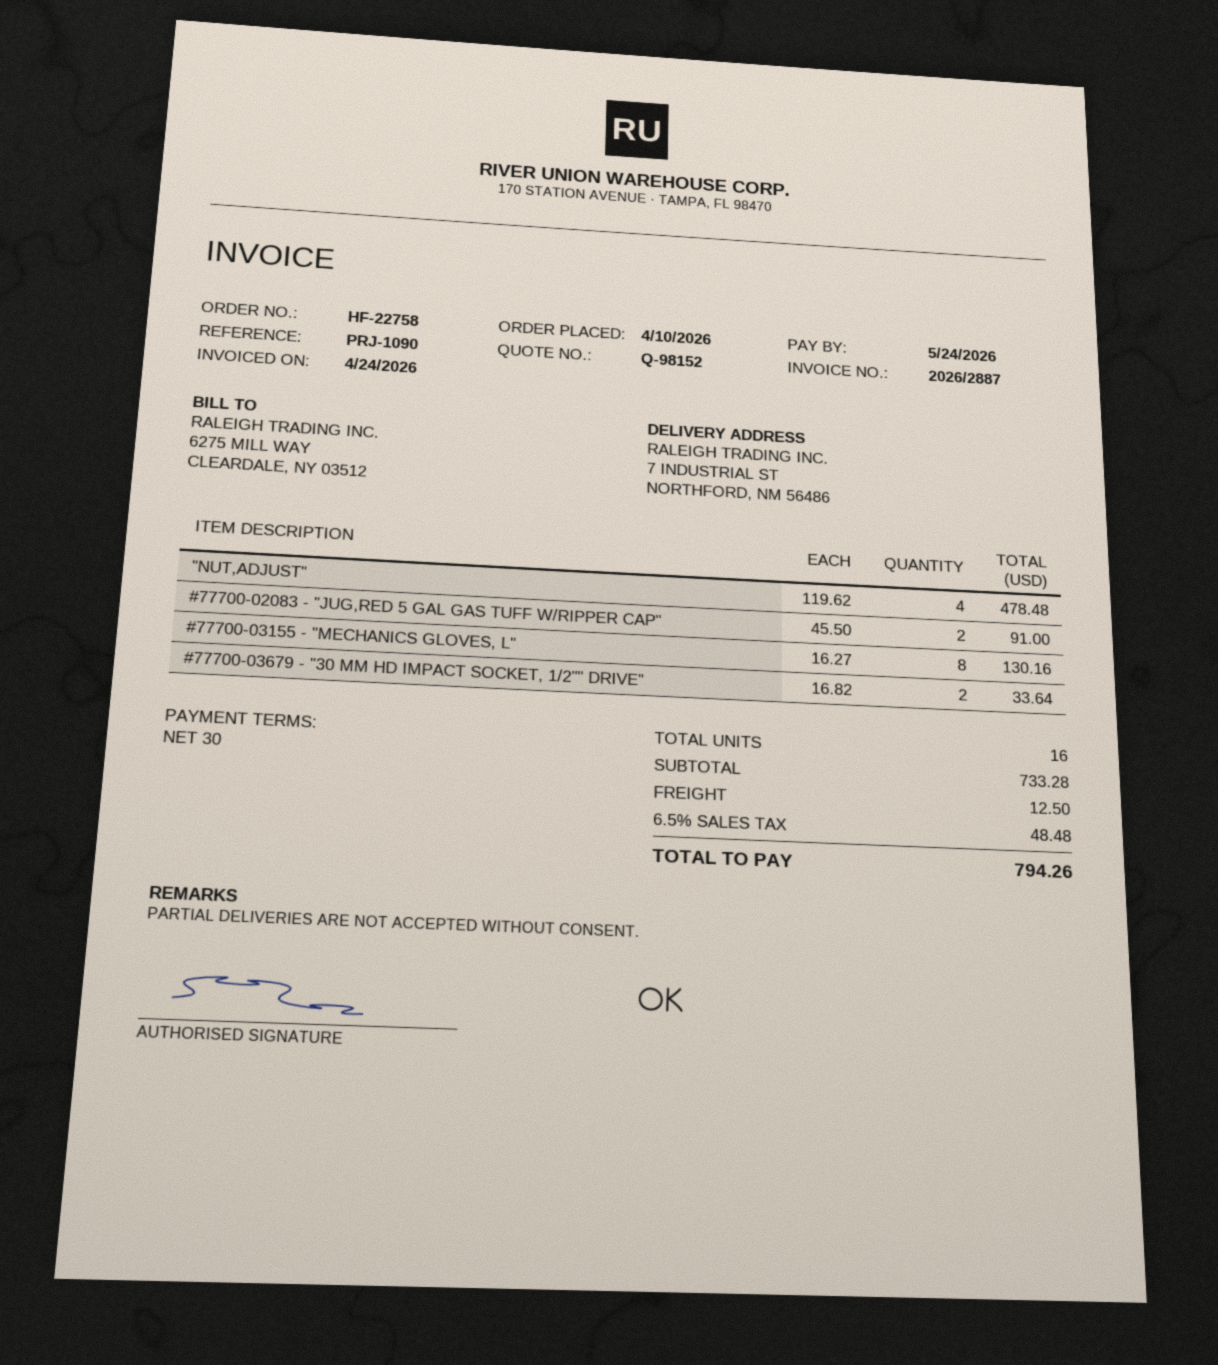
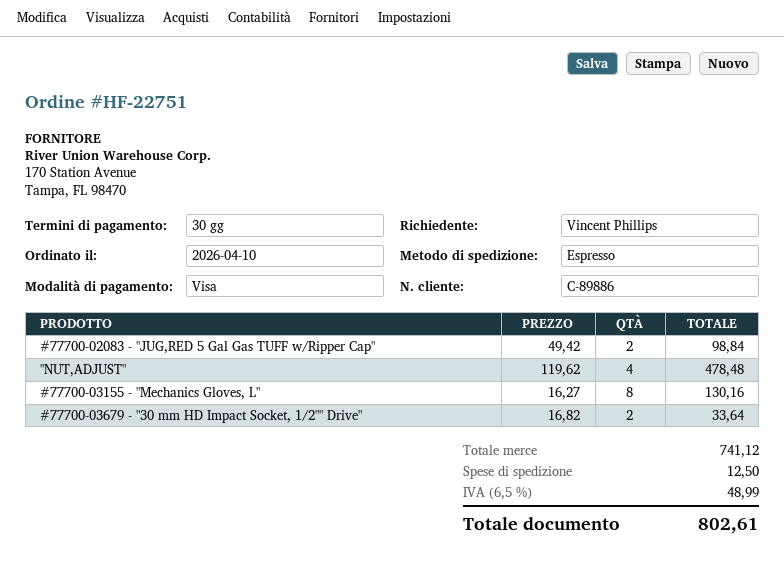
order number: HF-22758 -> HF-22751
#77700-02083 - "JUG,RED 5 GAL GAS TUFF W/RIPPER CAP": 2 x 45.50 = 91.00 -> 2 x 49.42 = 98.84
subtotal: 733.28 -> 741.12
tax: 6.5% = 48.48 -> 6.5% = 48.99
total: 794.26 -> 802.61

